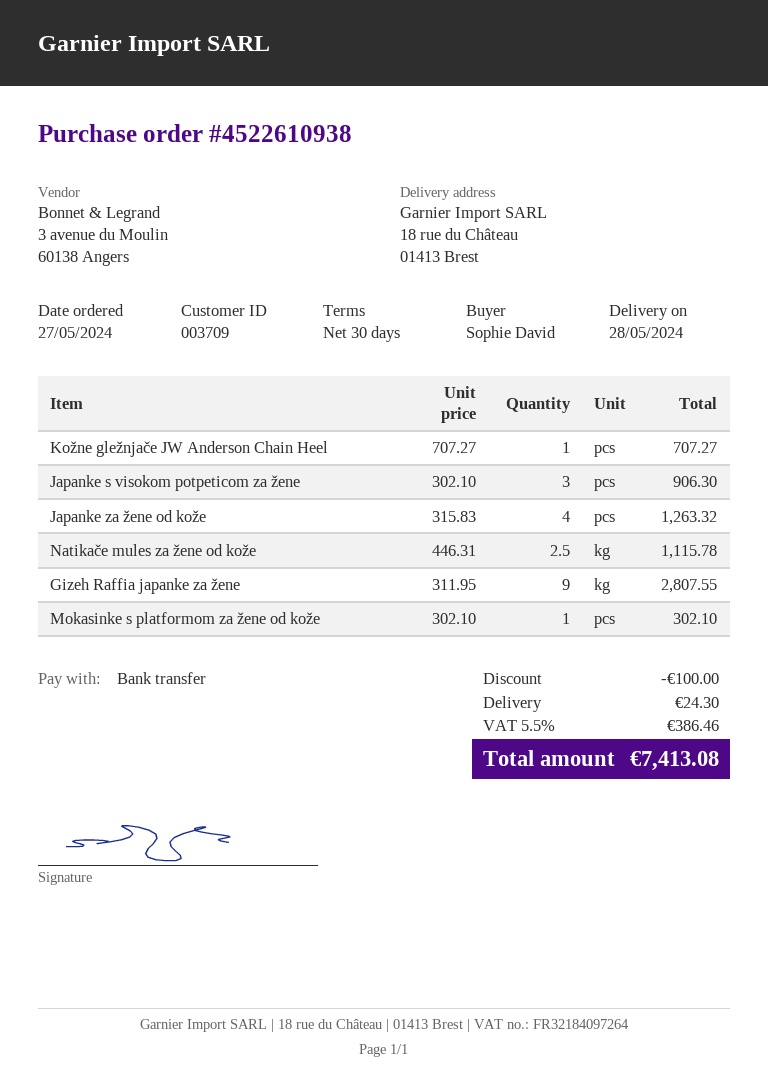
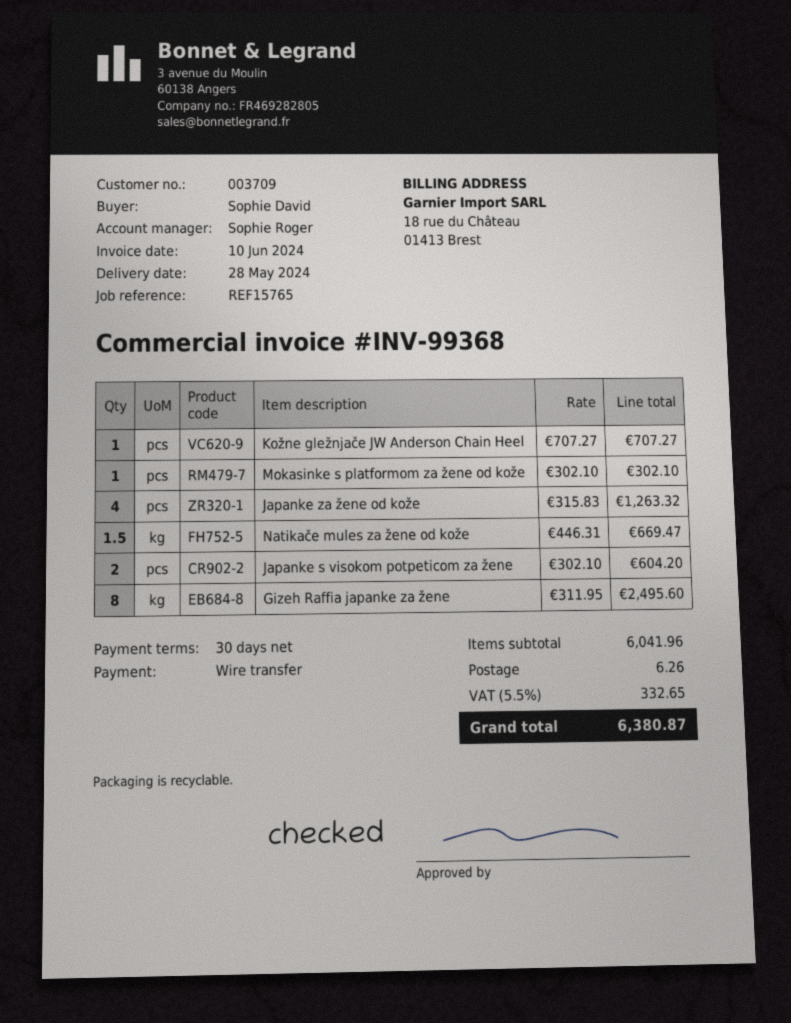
Japanke s visokom potpeticom za žene: 3 x 302.10 = 906.30 -> 2 x 302.10 = 604.20
Natikače mules za žene od kože: 2.5 x 446.31 = 1115.78 -> 1.5 x 446.31 = 669.47
Gizeh Raffia japanke za žene: 9 x 311.95 = 2807.55 -> 8 x 311.95 = 2495.60
discount: 100.00 -> none
shipping: 24.30 -> 6.26
tax: 5.5% = 386.46 -> 5.5% = 332.65
total: 7413.08 -> 6380.87

